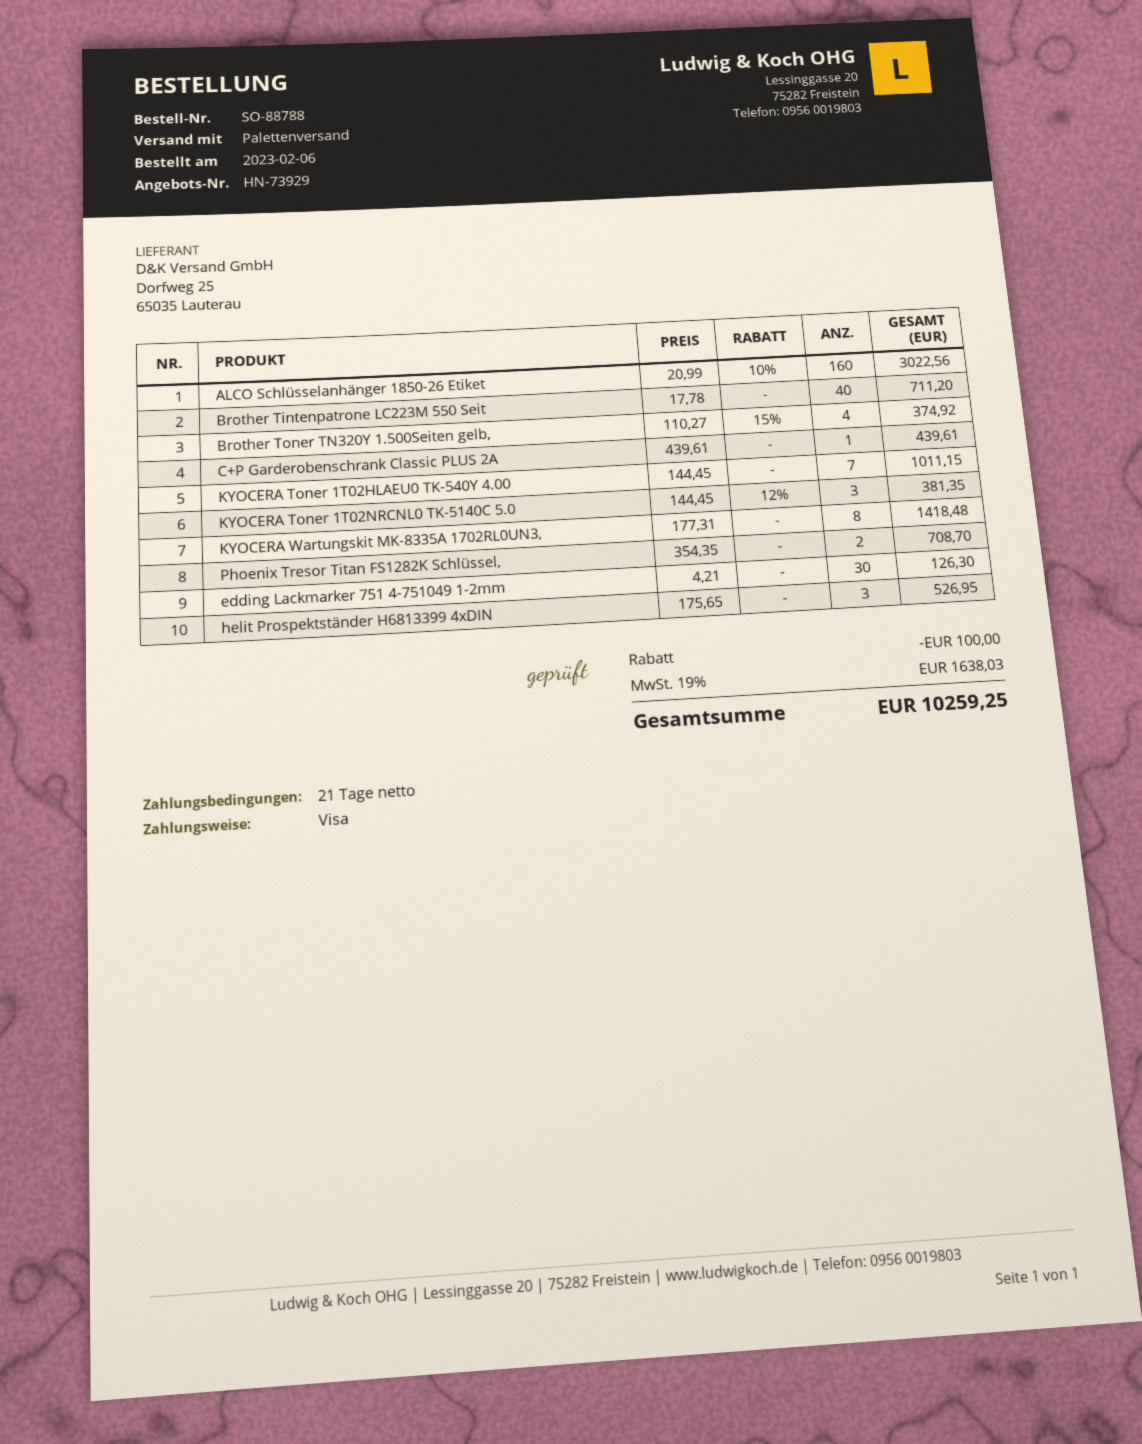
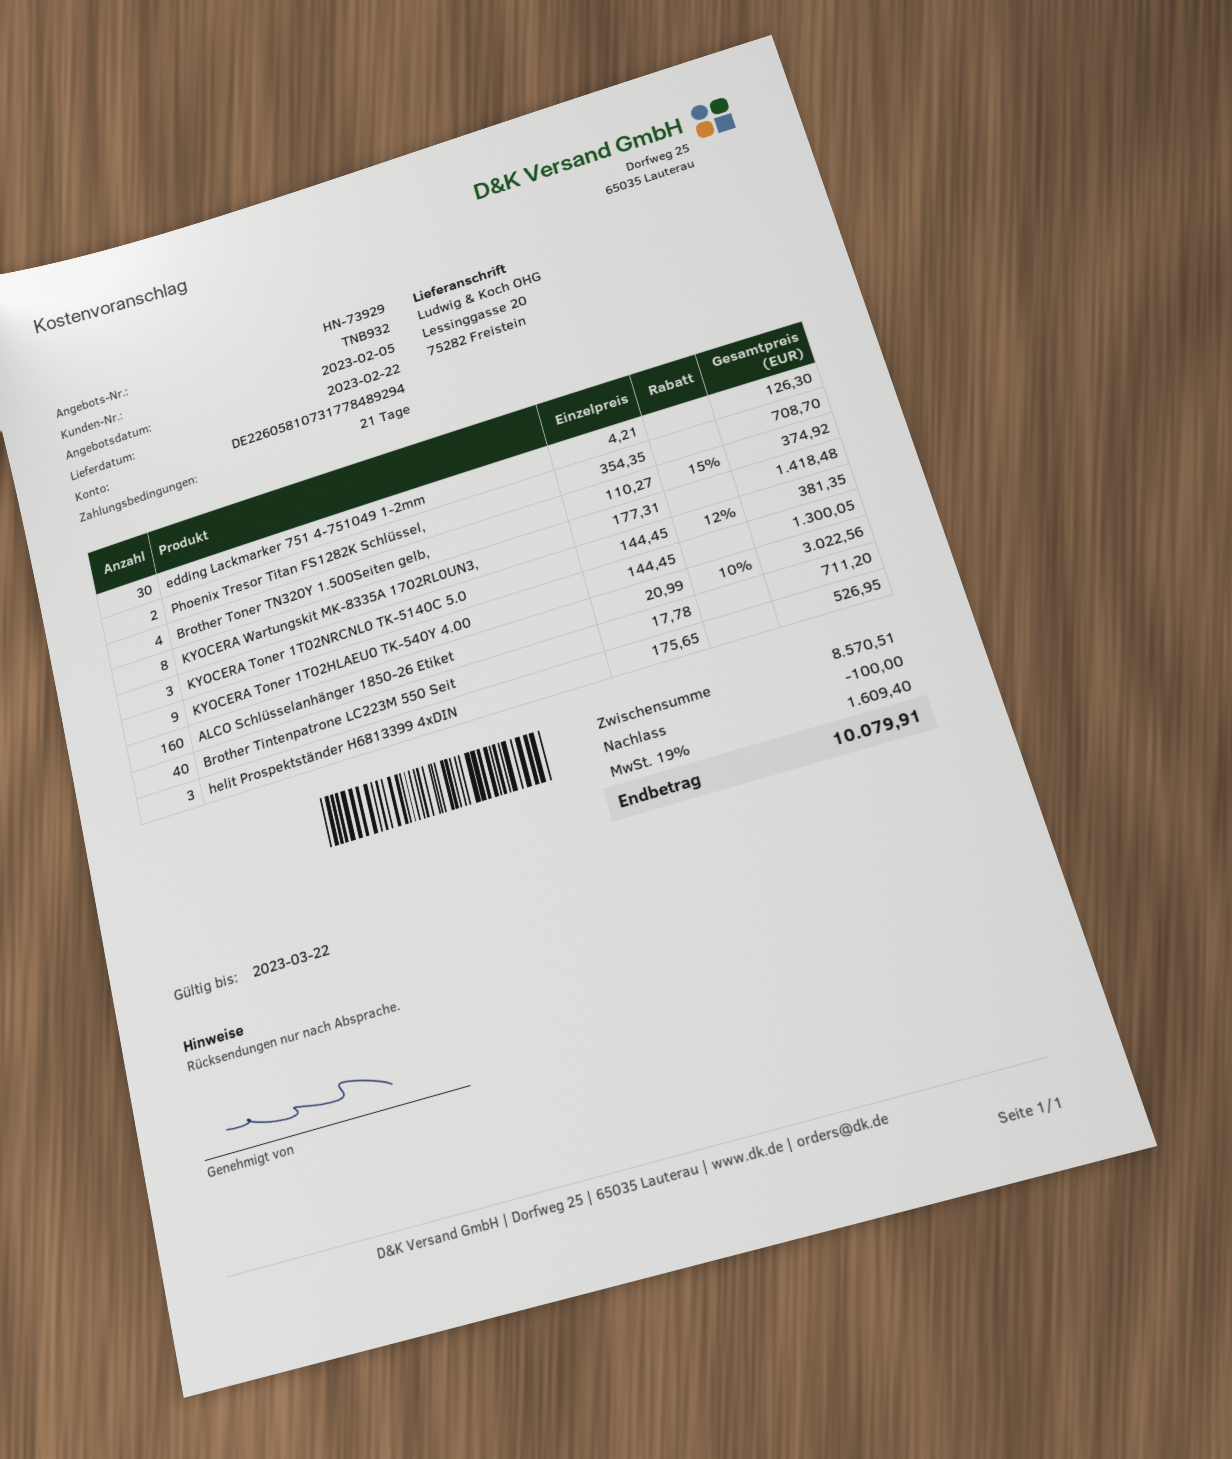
C+P Garderobenschrank Classic PLUS 2A: 1 x 439.61 = 439.61 -> none
KYOCERA Toner 1T02HLAEU0 TK-540Y 4.00: 7 x 144.45 = 1011.15 -> 9 x 144.45 = 1300.05
tax: 19% = 1638.03 -> 19% = 1609.40
total: 10259.25 -> 10079.91

